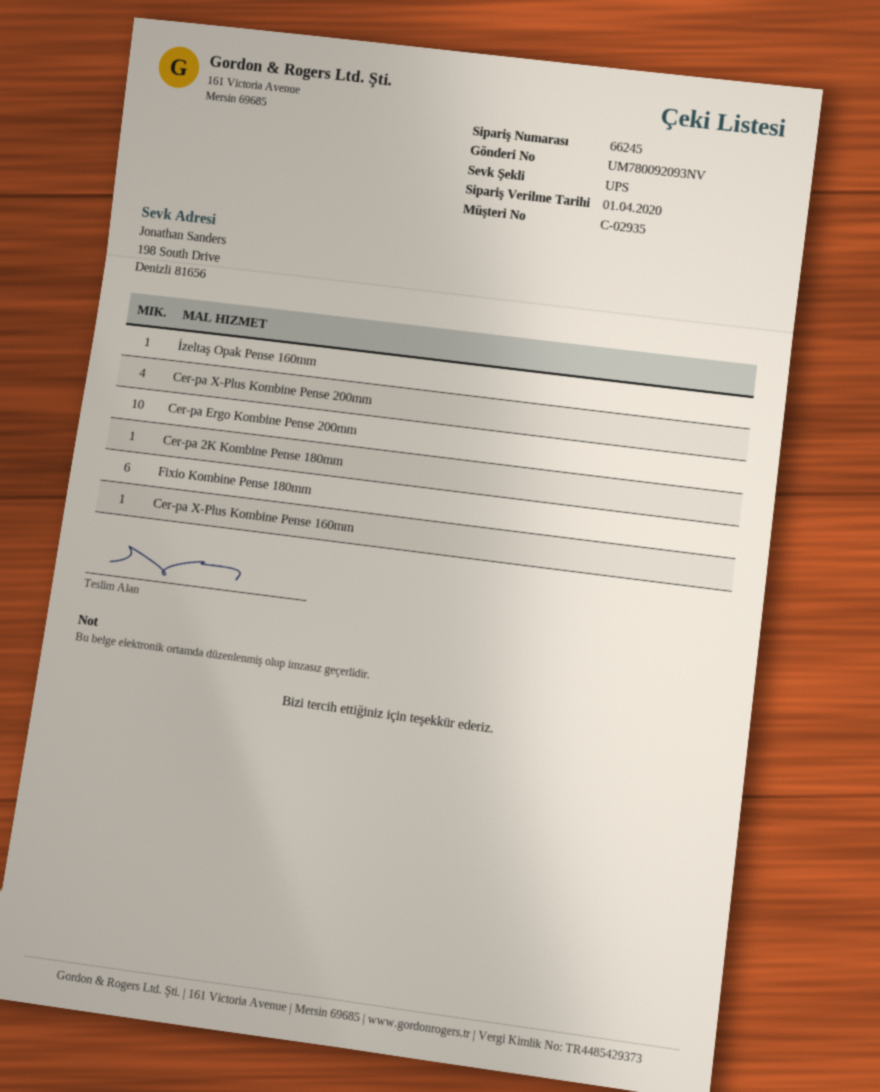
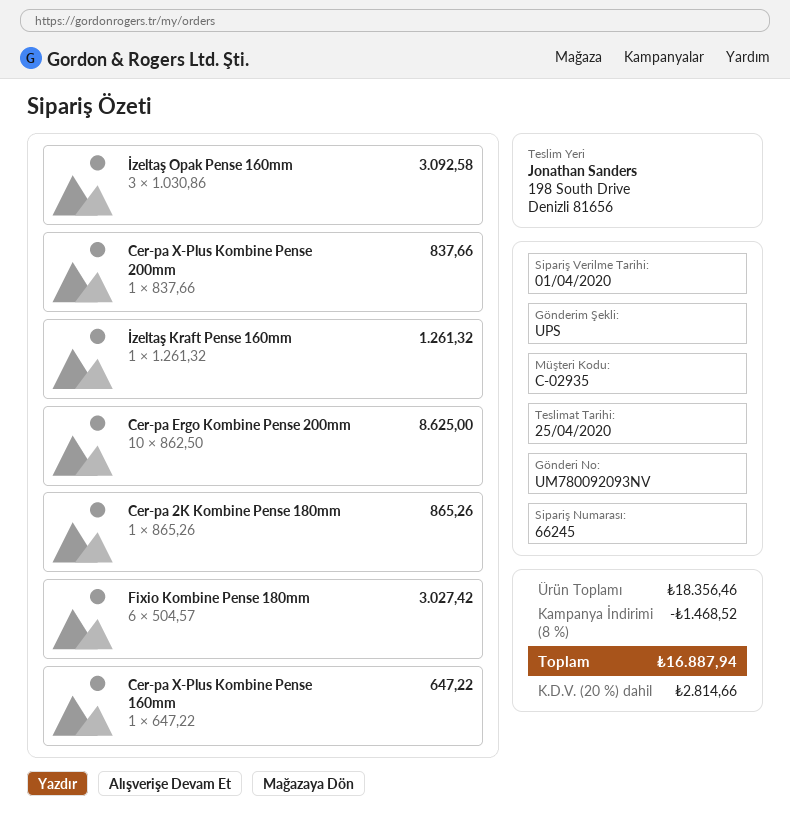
İzeltaş Opak Pense 160mm: 1 -> 3
Cer-pa X-Plus Kombine Pense 200mm: 4 -> 1
İzeltaş Kraft Pense 160mm: none -> 1

